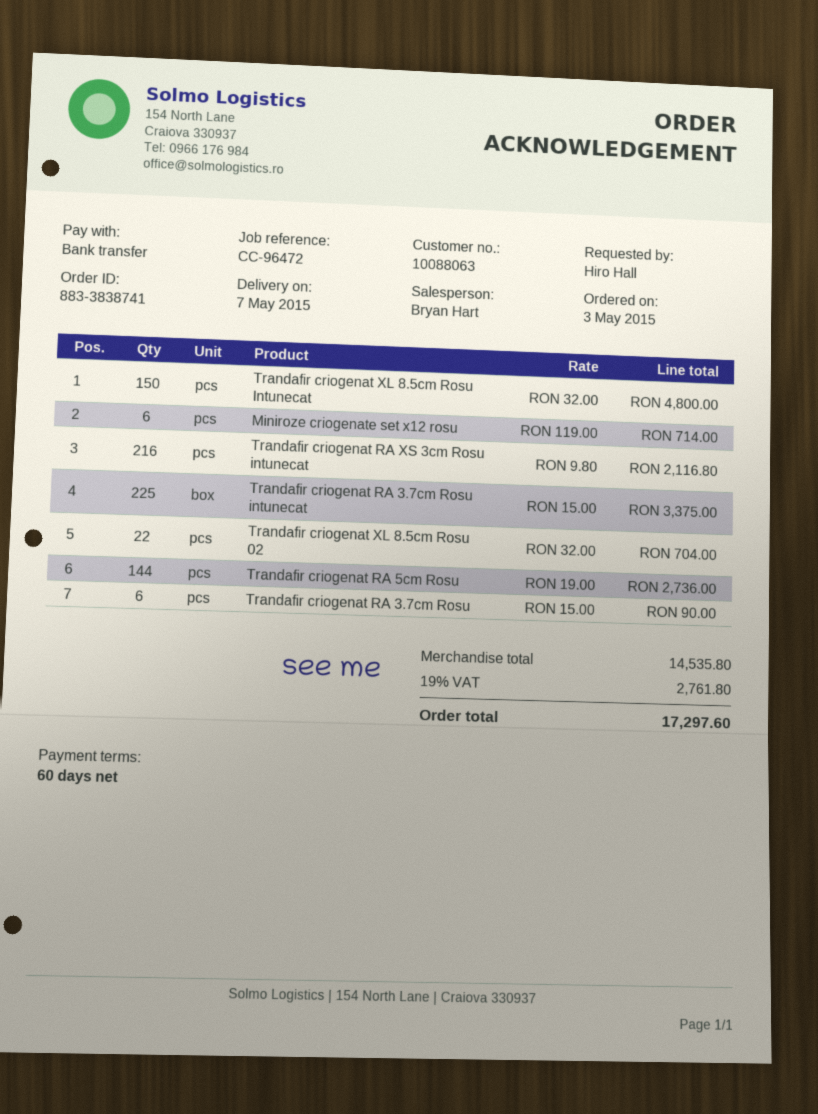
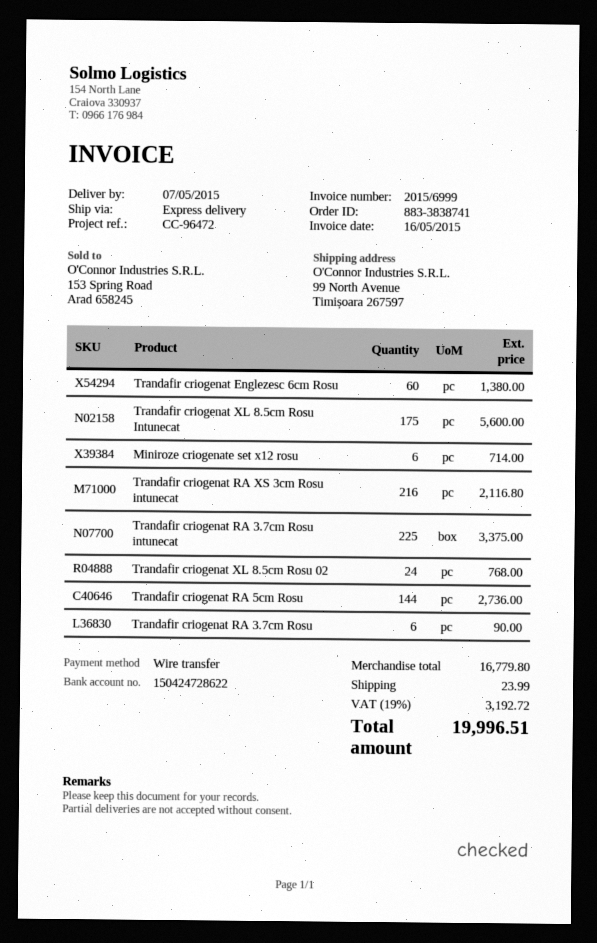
Trandafir criogenat XL 8.5cm Rosu Intunecat: 150 for 4800.00 -> 175 for 5600.00
Trandafir criogenat XL 8.5cm Rosu 02: 22 for 704.00 -> 24 for 768.00
Trandafir criogenat Englezesc 6cm Rosu: none -> 60 for 1380.00
subtotal: 14535.80 -> 16779.80
shipping: none -> 23.99
tax: 19% = 2761.80 -> 19% = 3192.72
total: 17297.60 -> 19996.51

